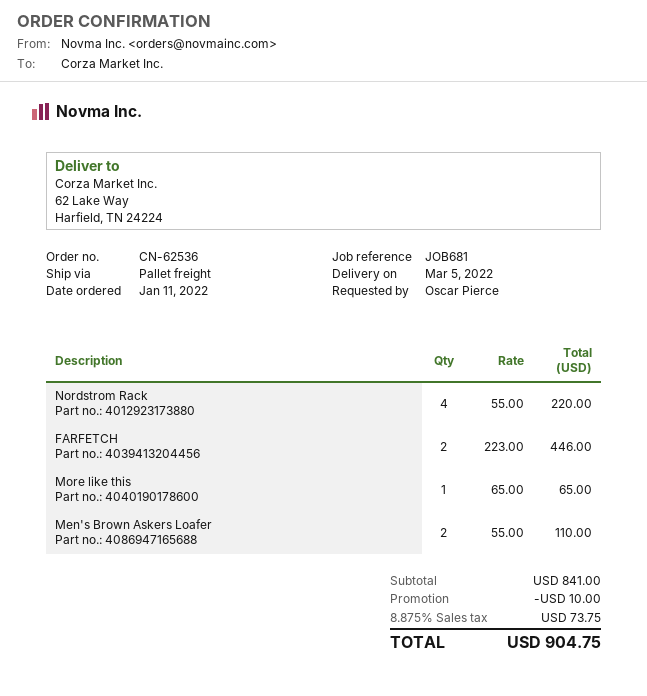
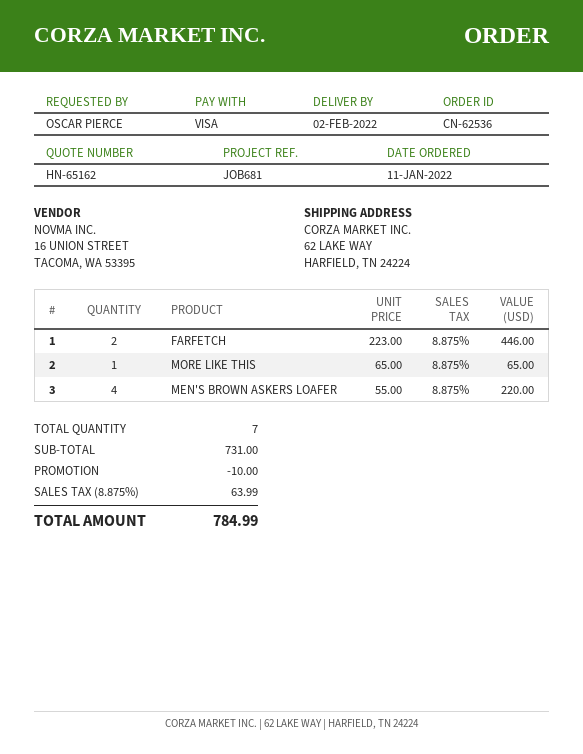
delivery date: 2022-03-05 -> 2022-02-02
Nordstrom Rack: 4 x 55.00 = 220.00 -> none
Men's Brown Askers Loafer: 2 x 55.00 = 110.00 -> 4 x 55.00 = 220.00
subtotal: 841.00 -> 731.00
tax: 8.875% = 73.75 -> 8.875% = 63.99
total: 904.75 -> 784.99

